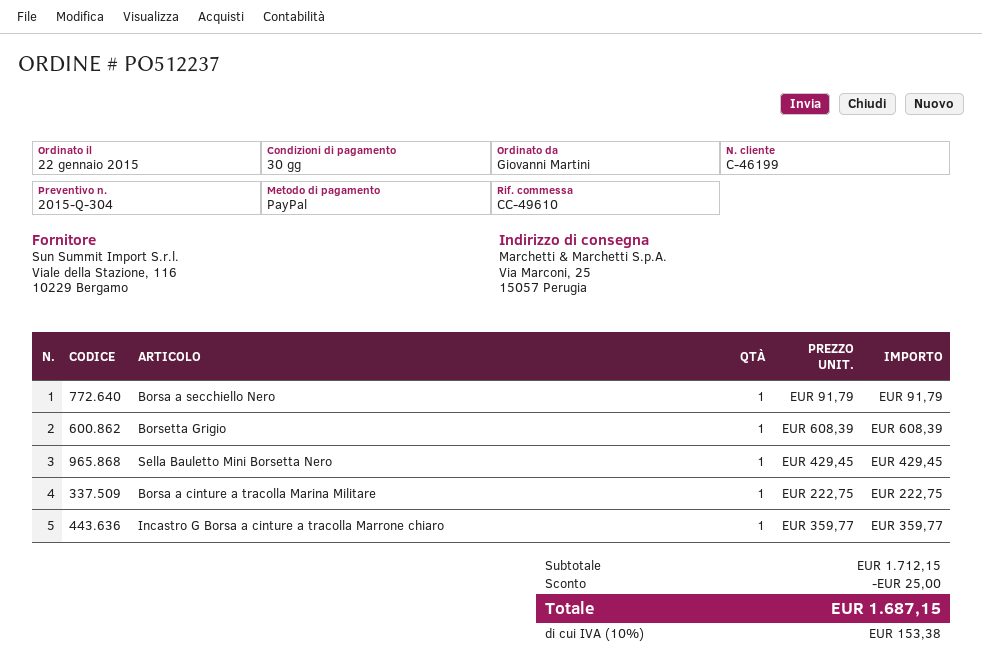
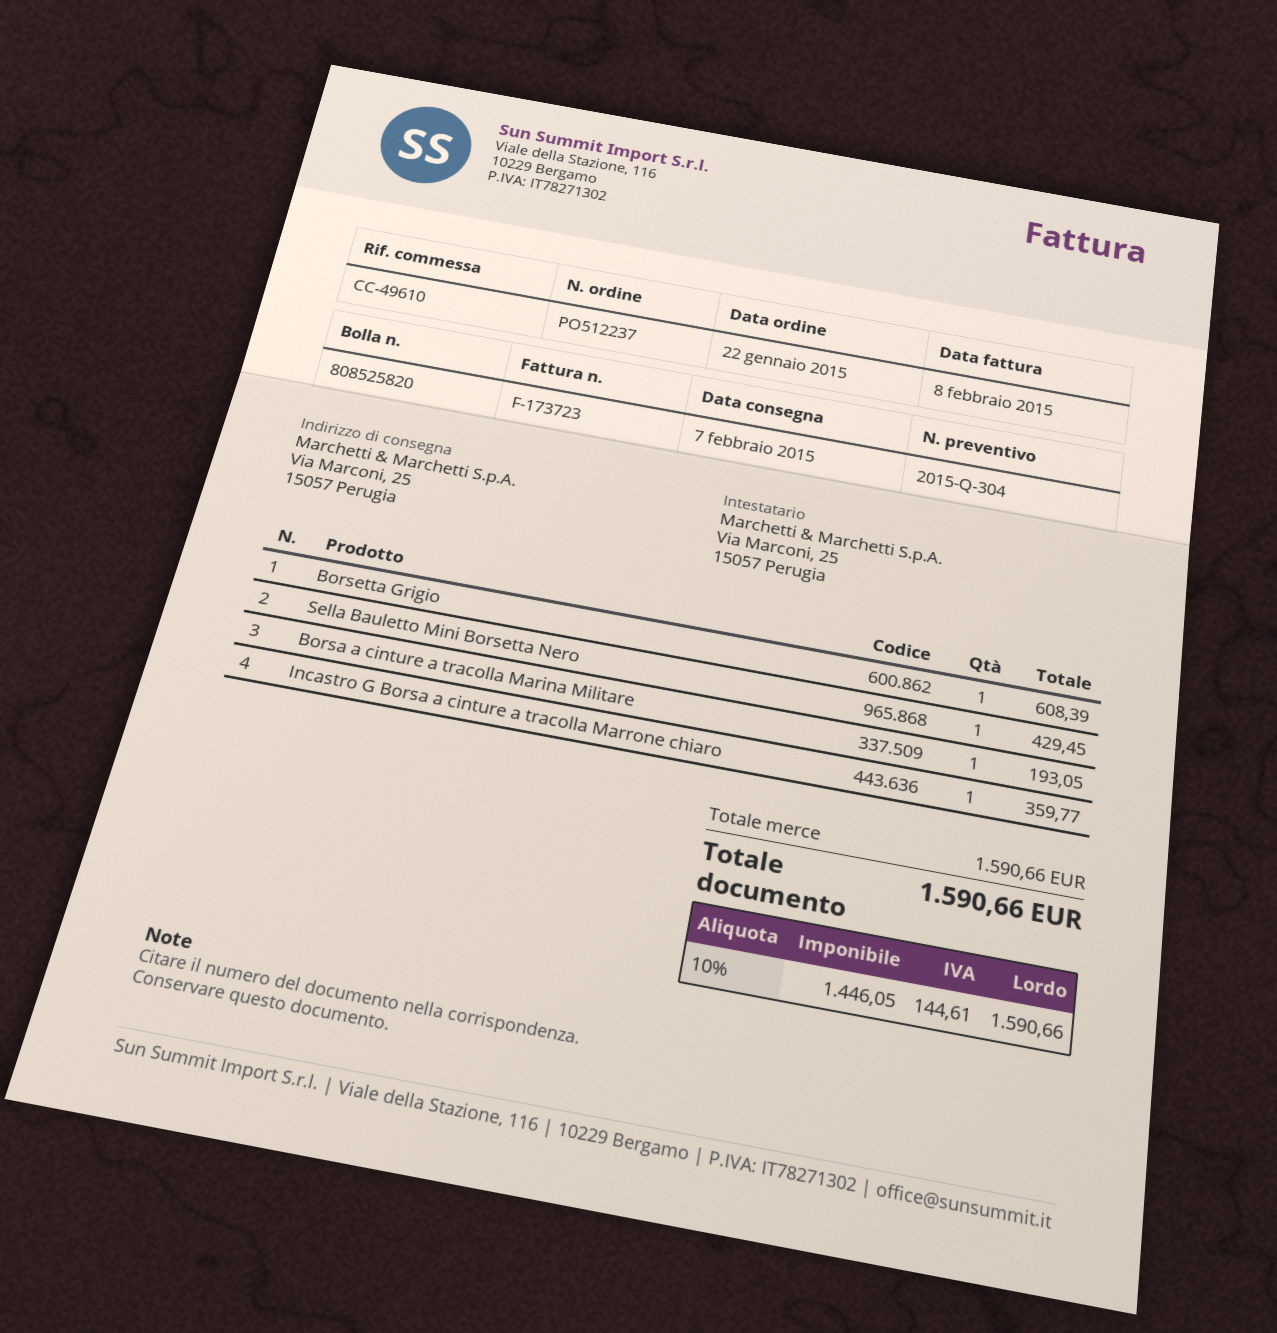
Borsa a secchiello Nero: 1 for 91.79 -> none
Borsa a cinture a tracolla Marina Militare: 1 for 222.75 -> 1 for 193.05
subtotal: 1712.15 -> 1590.66
discount: 25.00 -> none
tax: 10% = 153.38 -> 10% = 144.61
total: 1687.15 -> 1590.66

